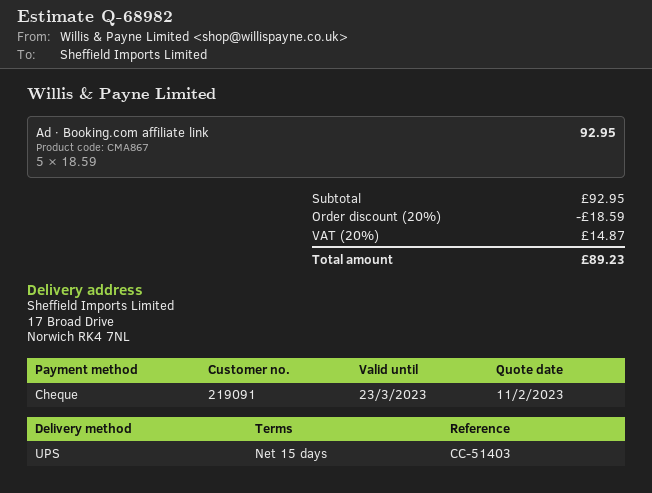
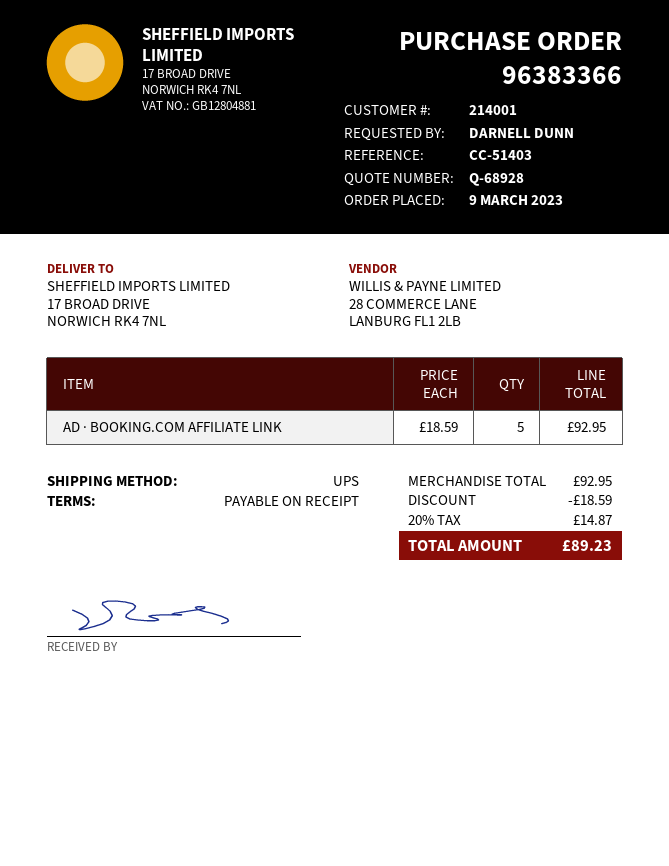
quote number: Q-68982 -> Q-68928
payment terms: 15 days -> on receipt
customer number: 219091 -> 214001

